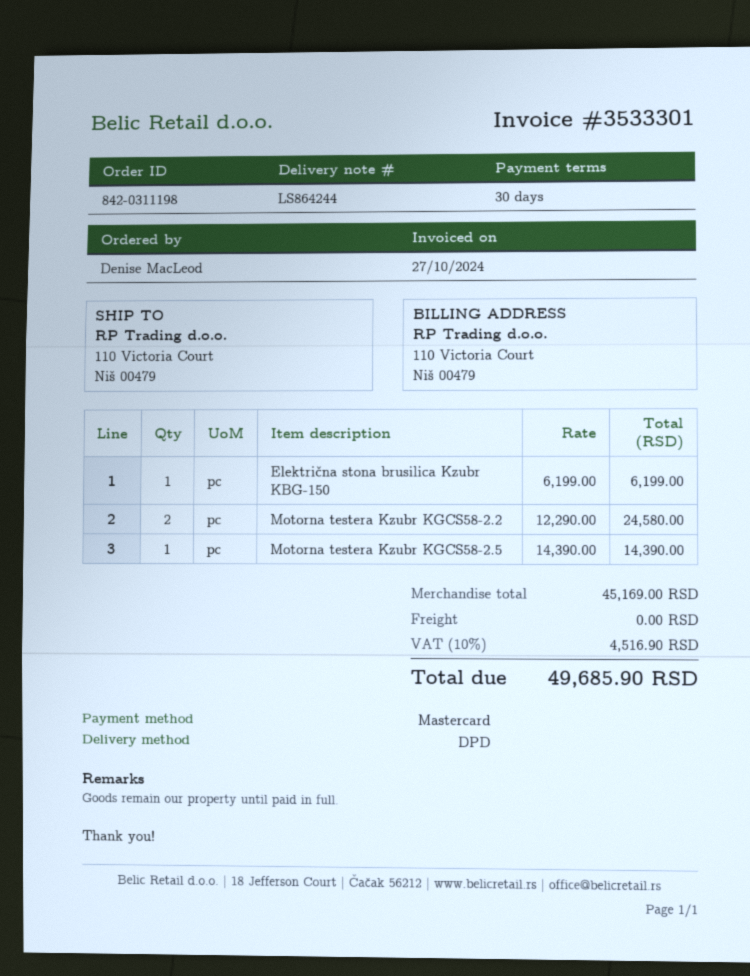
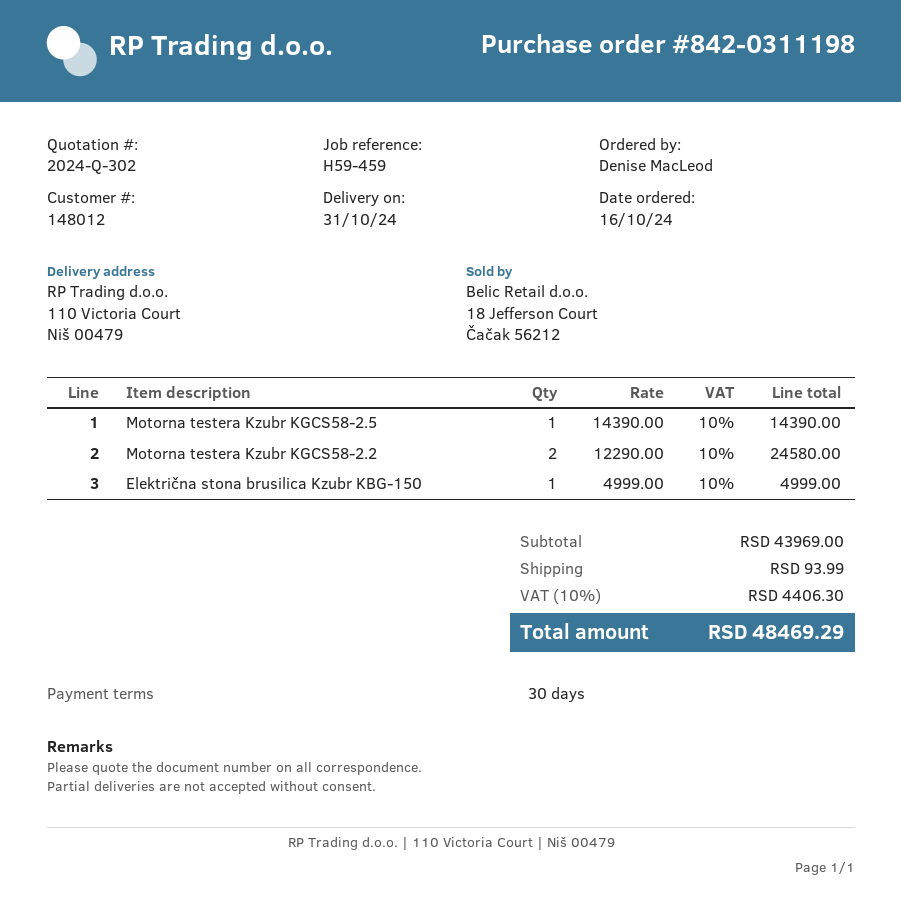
Električna stona brusilica Kzubr KBG-150: 1 x 6199.00 = 6199.00 -> 1 x 4999.00 = 4999.00
subtotal: 45169.00 -> 43969.00
shipping: 0.00 -> 93.99
tax: 10% = 4516.90 -> 10% = 4406.30
total: 49685.90 -> 48469.29

